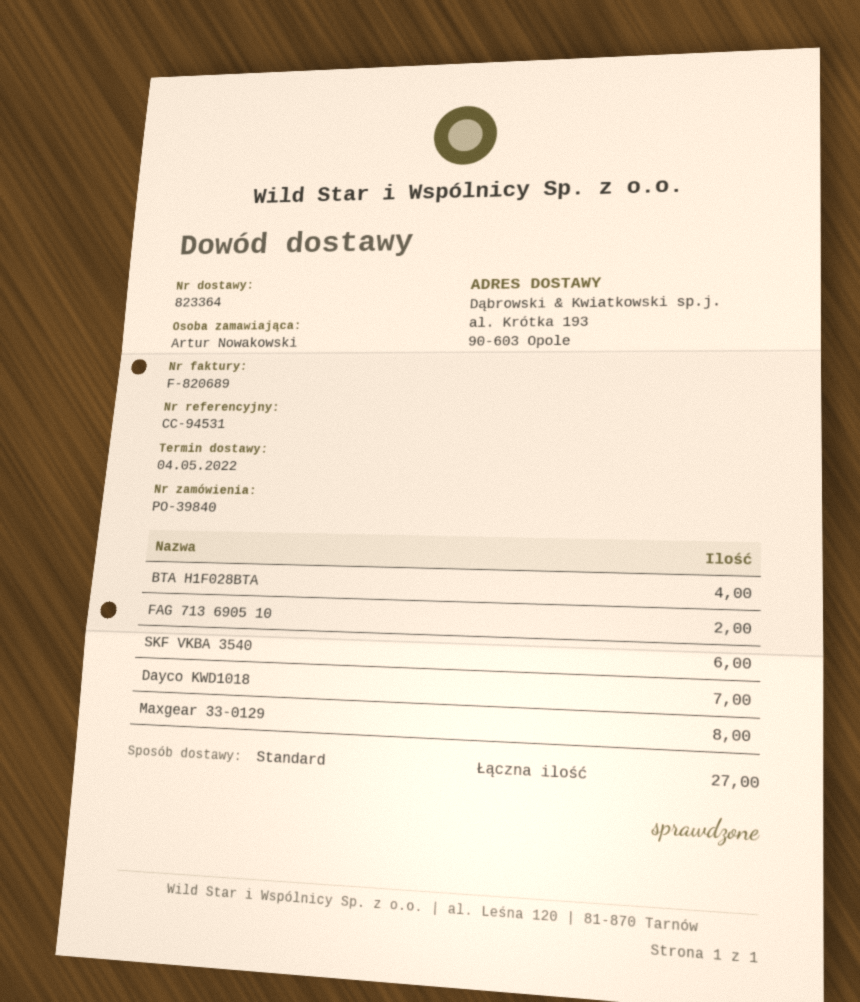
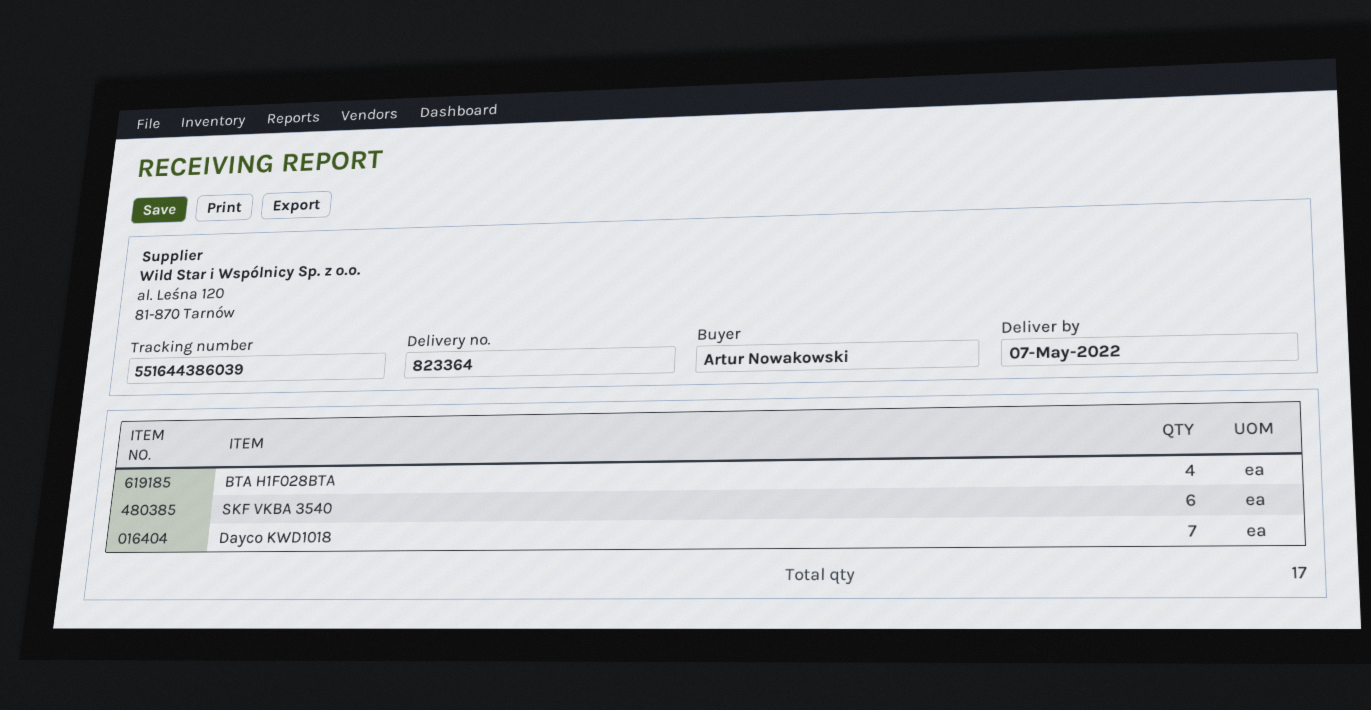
delivery date: 2022-05-04 -> 2022-05-07
FAG 713 6905 10: 2 -> none
Maxgear 33-0129: 8 -> none
total quantity: 27 -> 17

